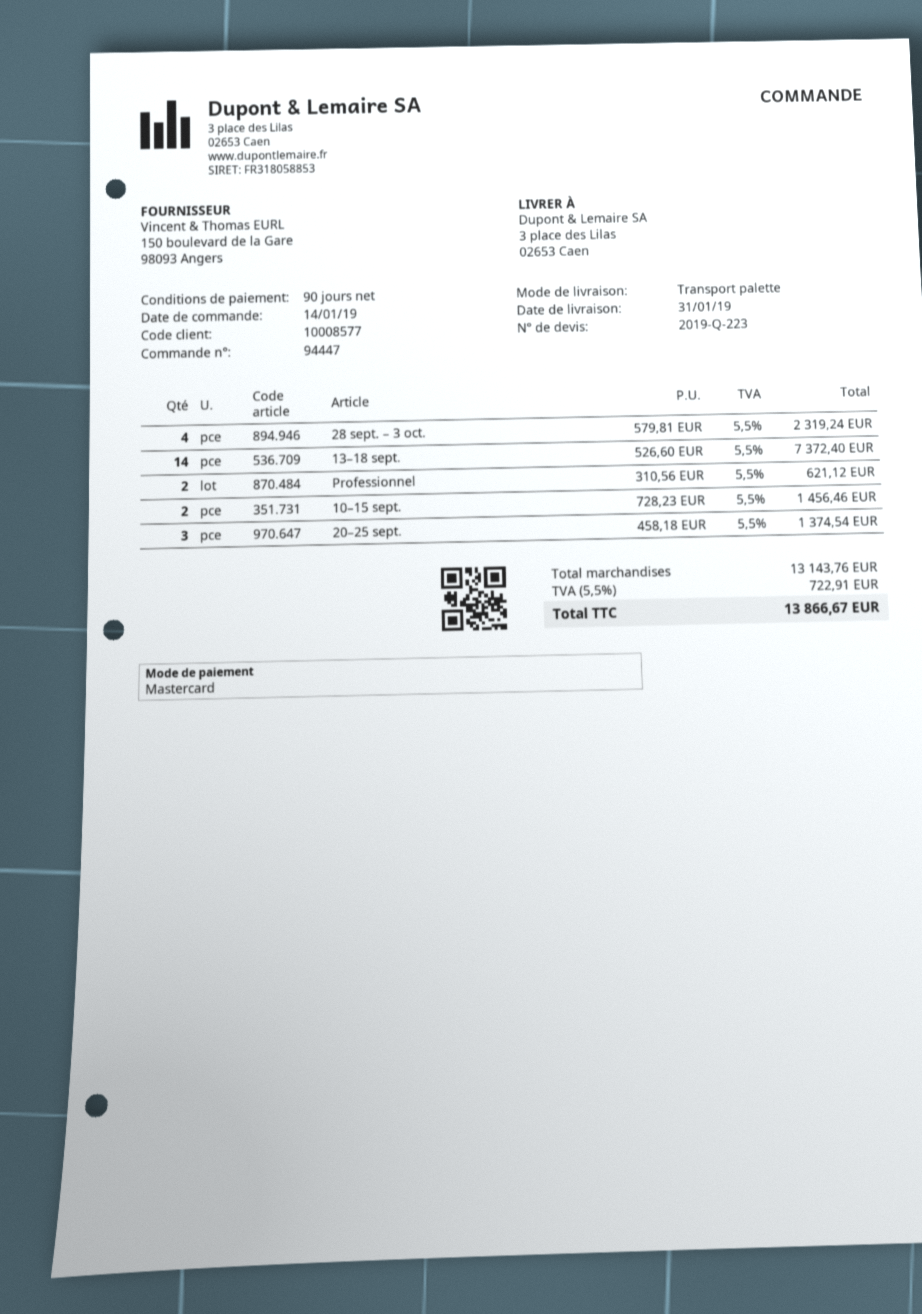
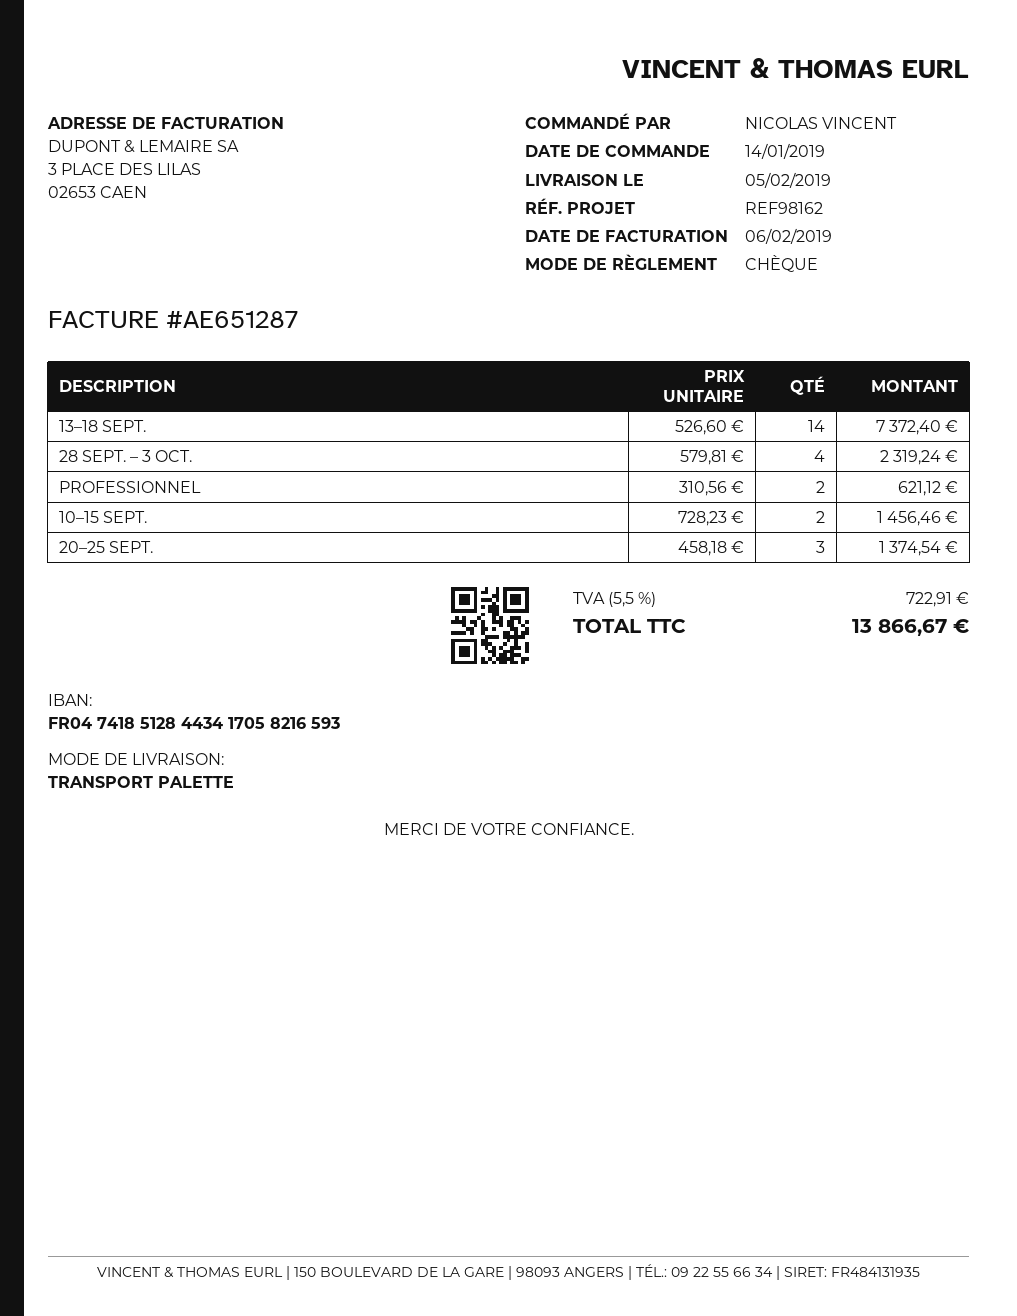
delivery date: 2019-01-31 -> 2019-02-05
payment method: Mastercard -> cheque

